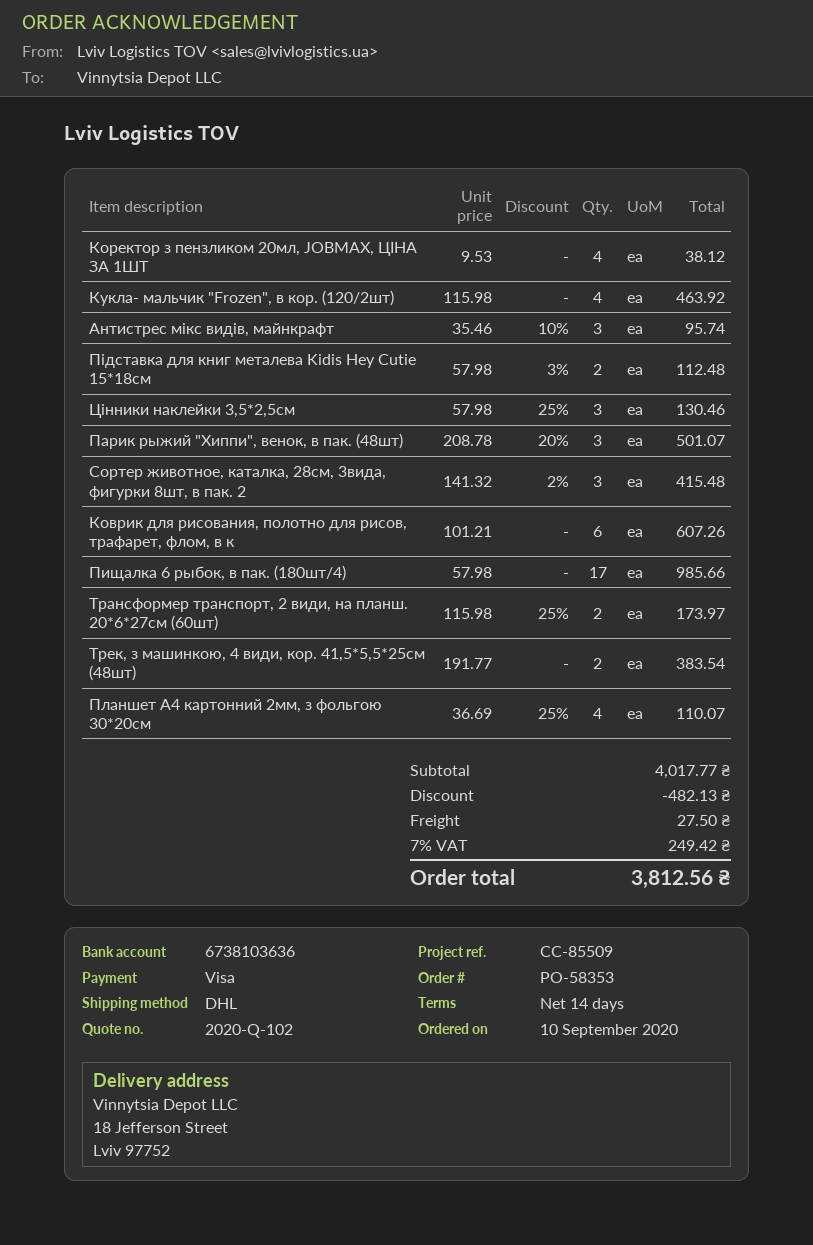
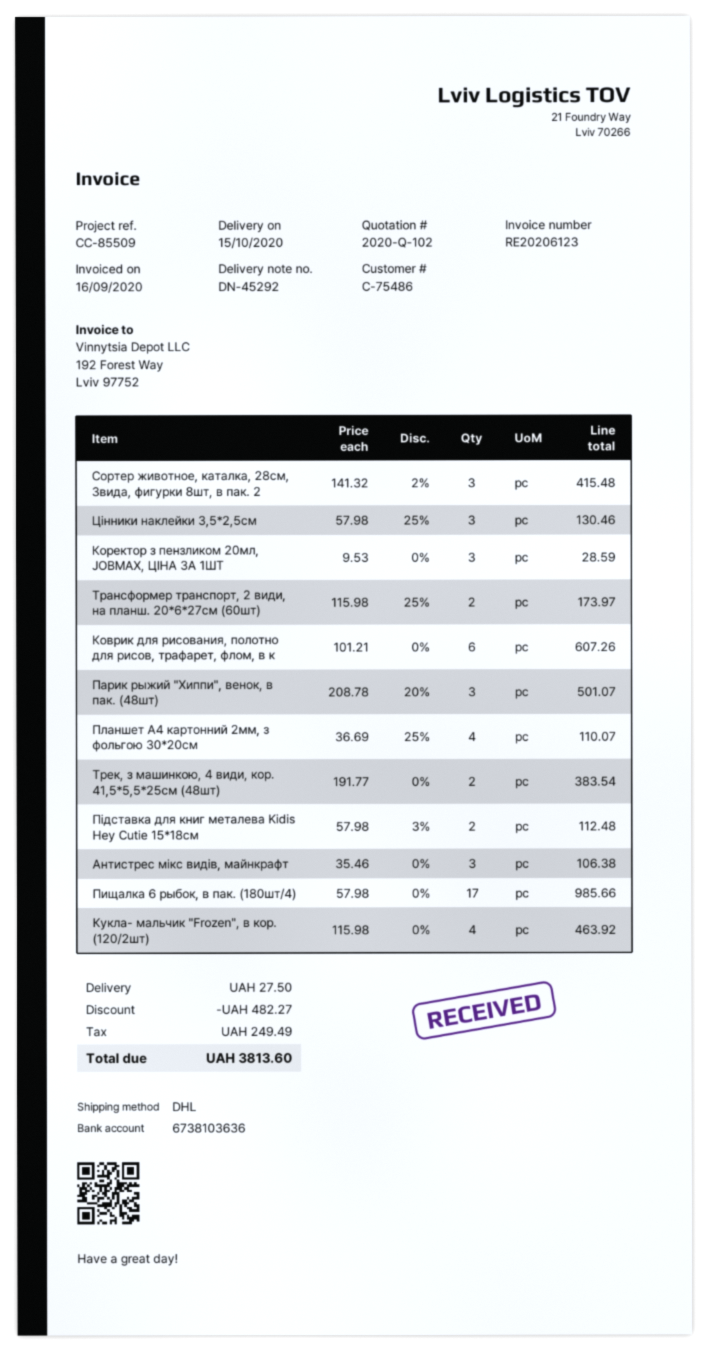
Коректор з пензликом 20мл, JOBMAX, ЦІНА ЗА 1ШТ: 4 x 9.53 = 38.12 -> 3 x 9.53 = 28.59
Антистрес мікс видів, майнкрафт: 3 x 35.46 - 10% = 95.74 -> 3 x 35.46 = 106.38
discount: 482.13 -> 482.27
tax: 249.42 -> 249.49
total: 3812.56 -> 3813.60

